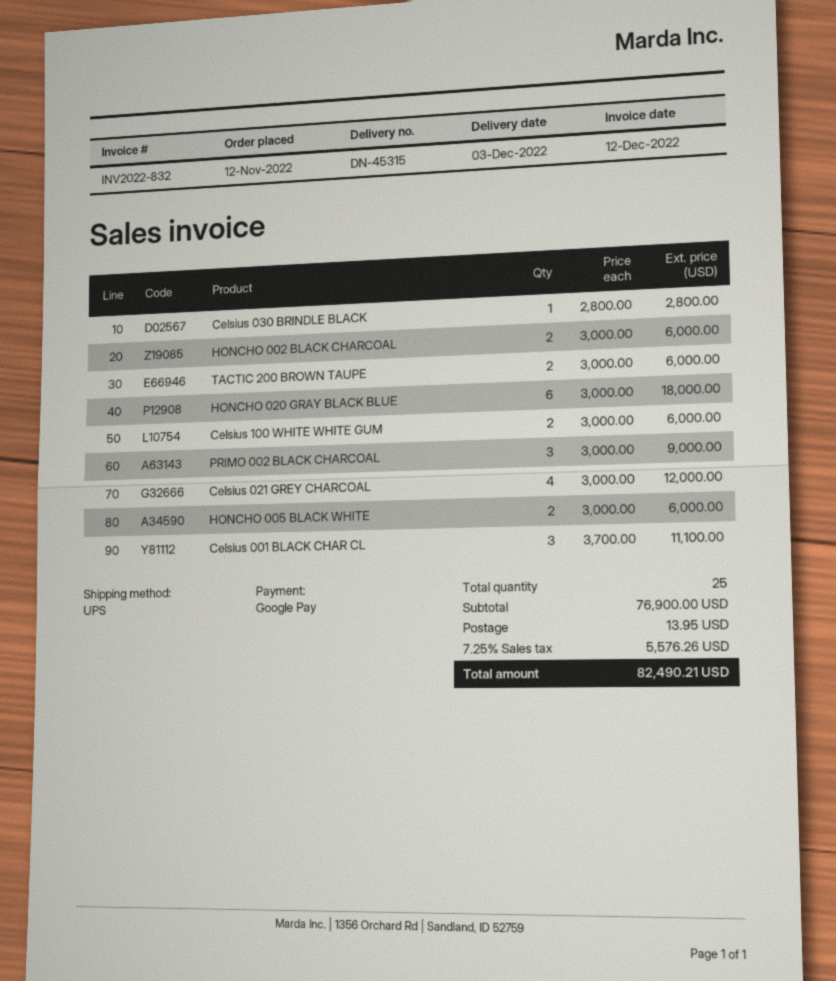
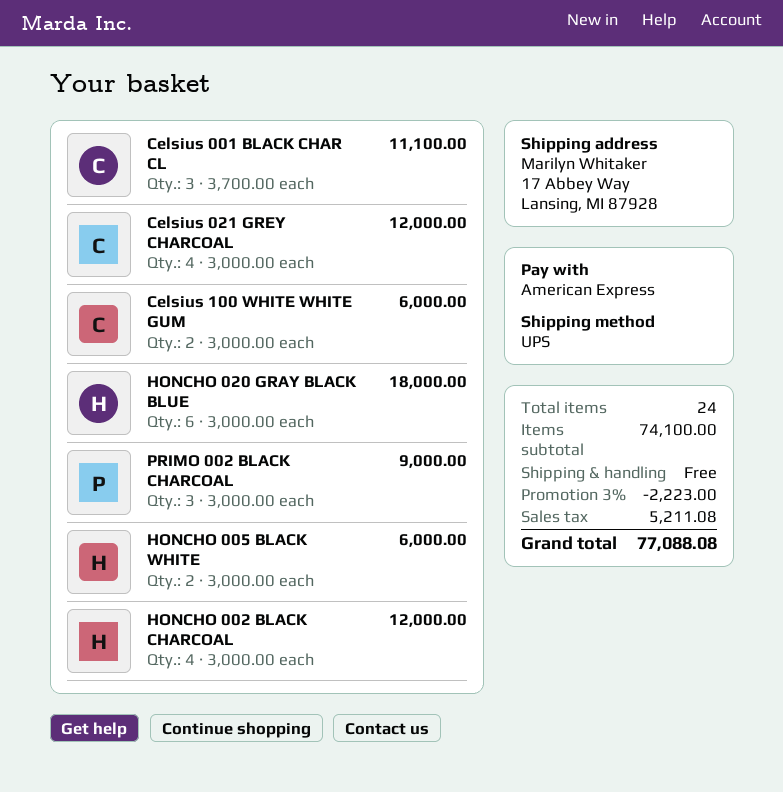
payment method: Google Pay -> American Express
Celsius 030 BRINDLE BLACK: 1 x 2800.00 = 2800.00 -> none
HONCHO 002 BLACK CHARCOAL: 2 x 3000.00 = 6000.00 -> 4 x 3000.00 = 12000.00
TACTIC 200 BROWN TAUPE: 2 x 3000.00 = 6000.00 -> none
total quantity: 25 -> 24
subtotal: 76900.00 -> 74100.00
discount: none -> 3% = 2223.00
shipping: 13.95 -> 0.00
tax: 5576.26 -> 5211.08
total: 82490.21 -> 77088.08

